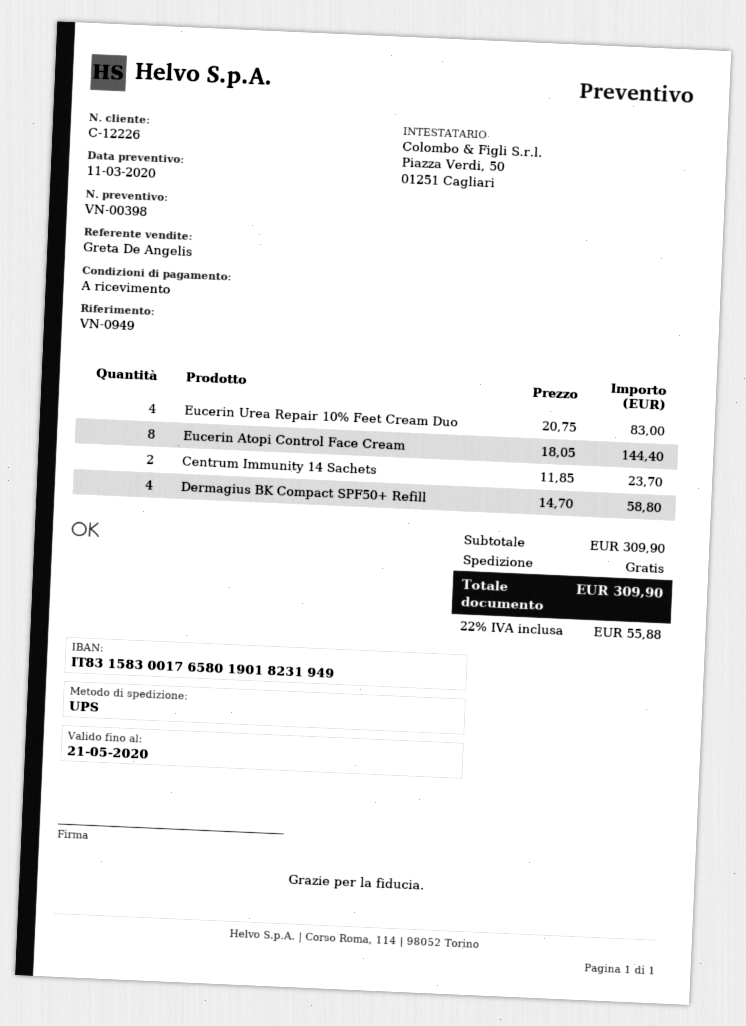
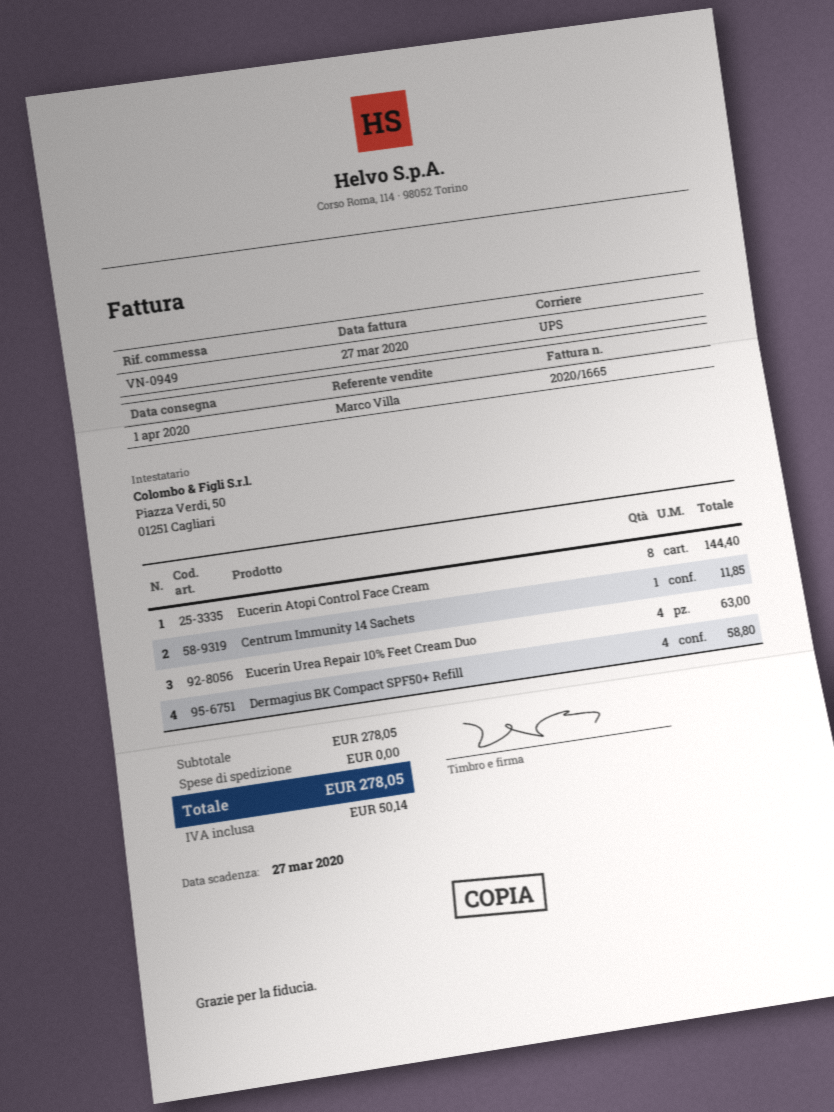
sales rep: Greta De Angelis -> Marco Villa
Eucerin Urea Repair 10% Feet Cream Duo: 4 for 83.00 -> 4 for 63.00
Centrum Immunity 14 Sachets: 2 for 23.70 -> 1 for 11.85
subtotal: 309.90 -> 278.05
tax: 55.88 -> 50.14
total: 309.90 -> 278.05

